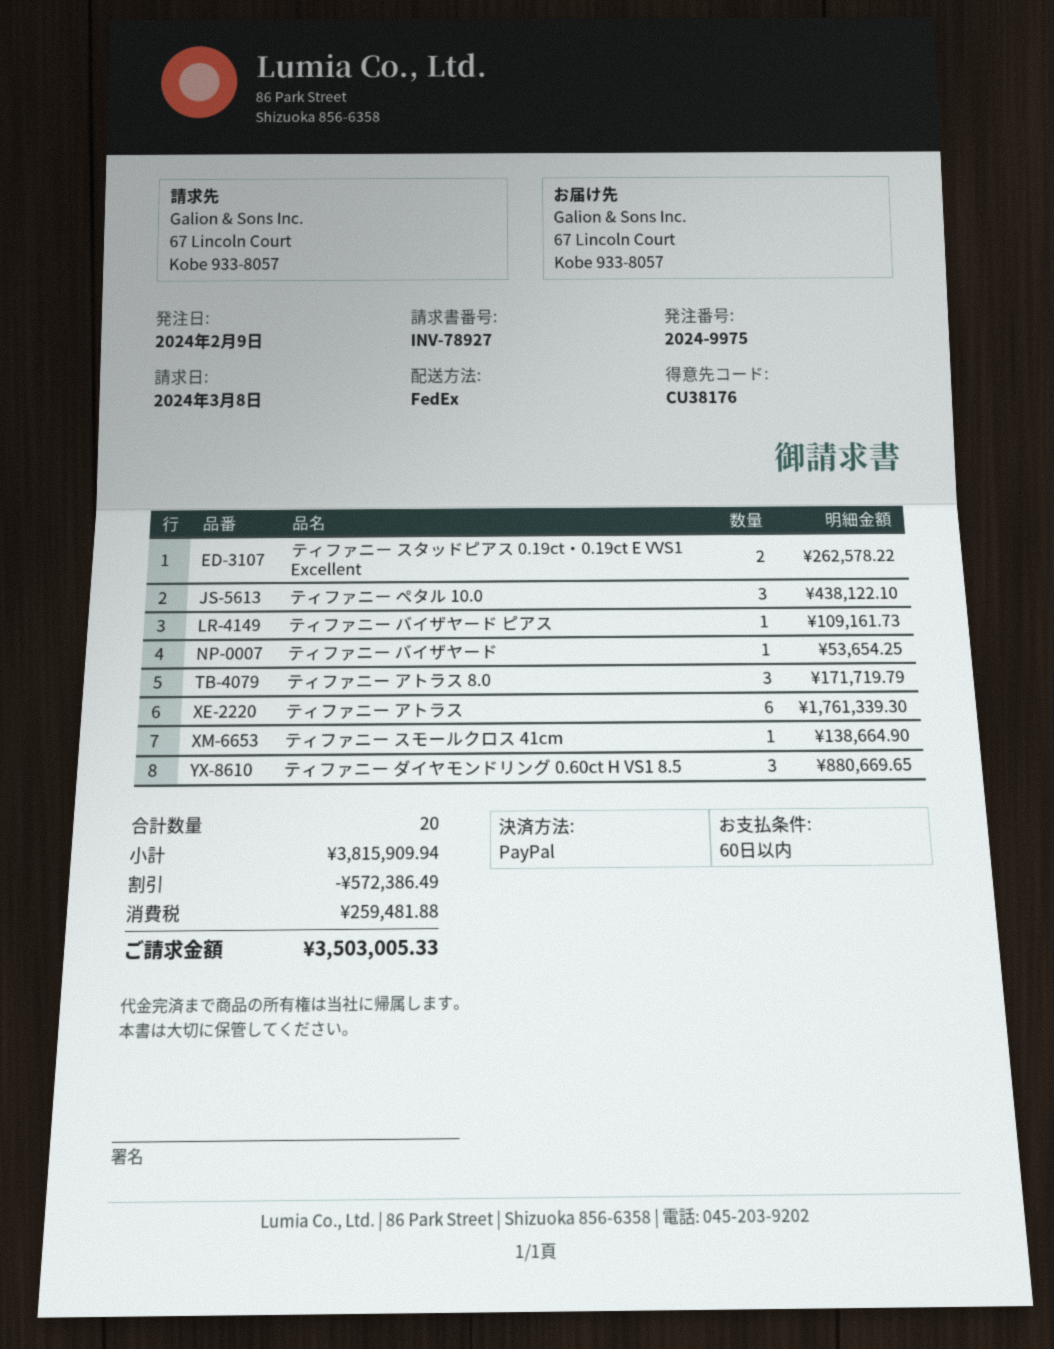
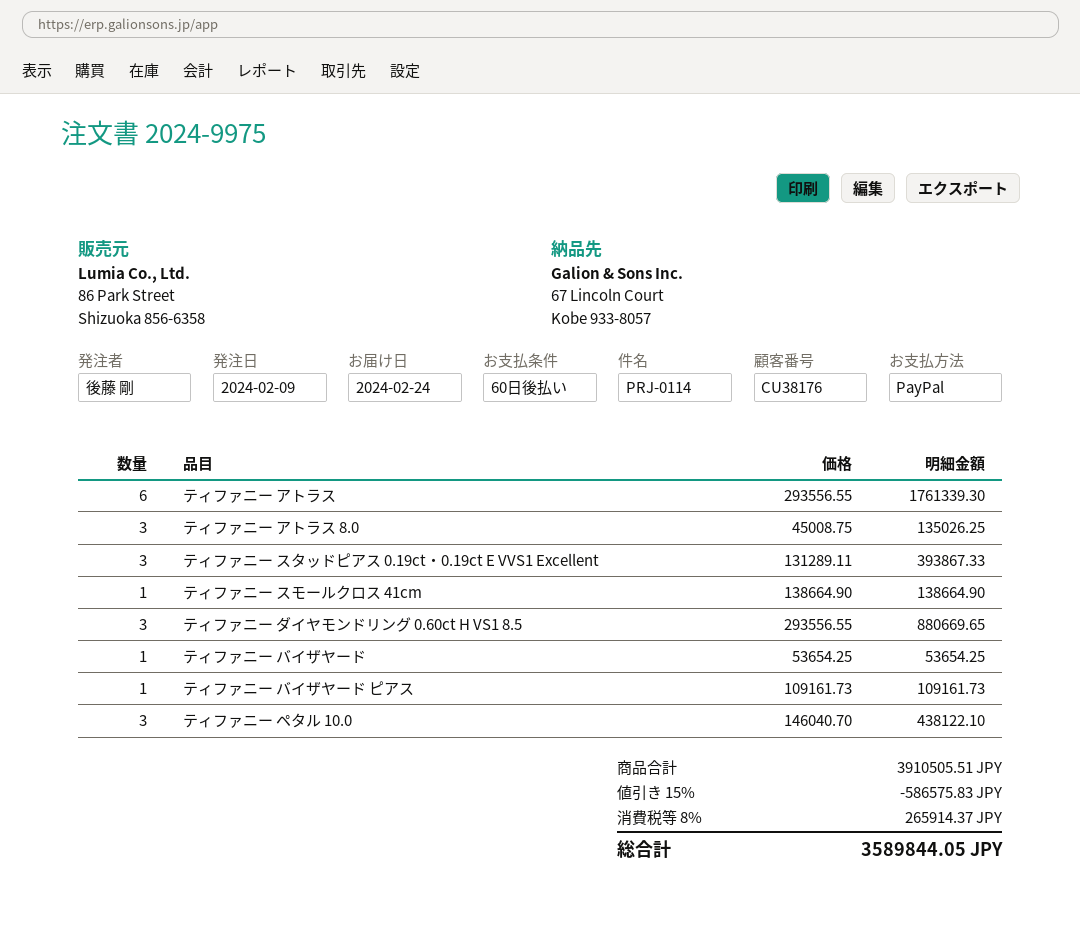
ティファニー スタッドピアス 0.19ct・0.19ct E VVS1 Excellent: 2 for 262578.22 -> 3 for 393867.33
ティファニー アトラス 8.0: 3 for 171719.79 -> 3 for 135026.25
subtotal: 3815909.94 -> 3910505.51
discount: 572386.49 -> 586575.83
tax: 259481.88 -> 265914.37
total: 3503005.33 -> 3589844.05

